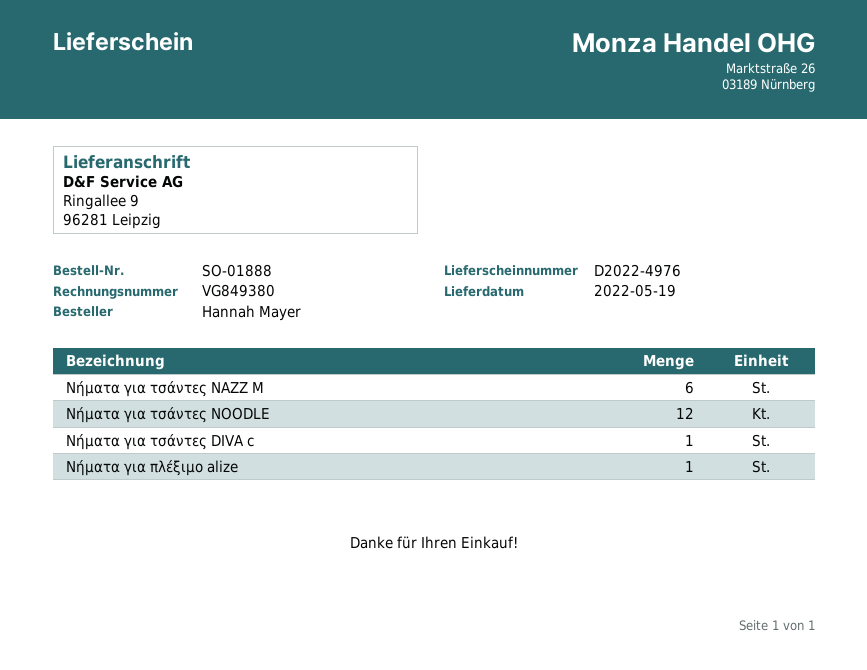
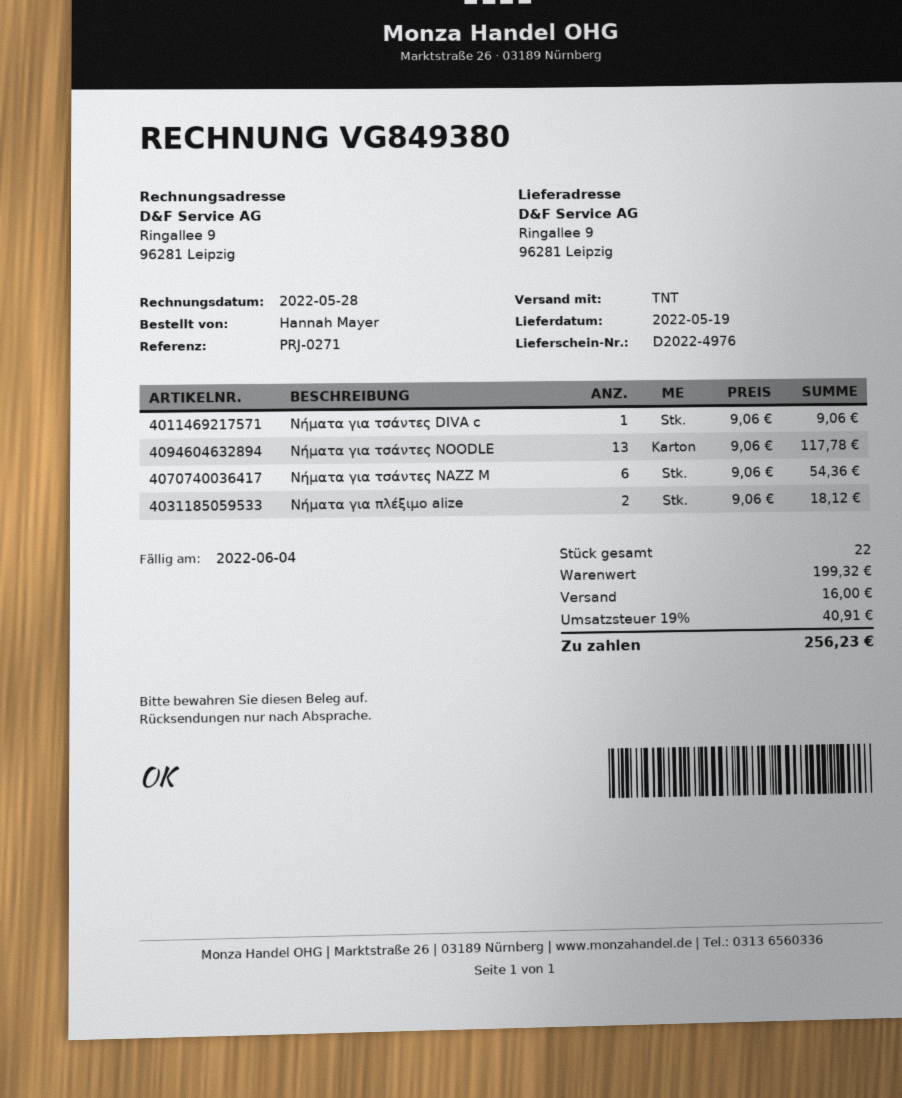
Νήματα για τσάντες NOODLE: 12 -> 13
Νήματα για πλέξιμο alize: 1 -> 2

